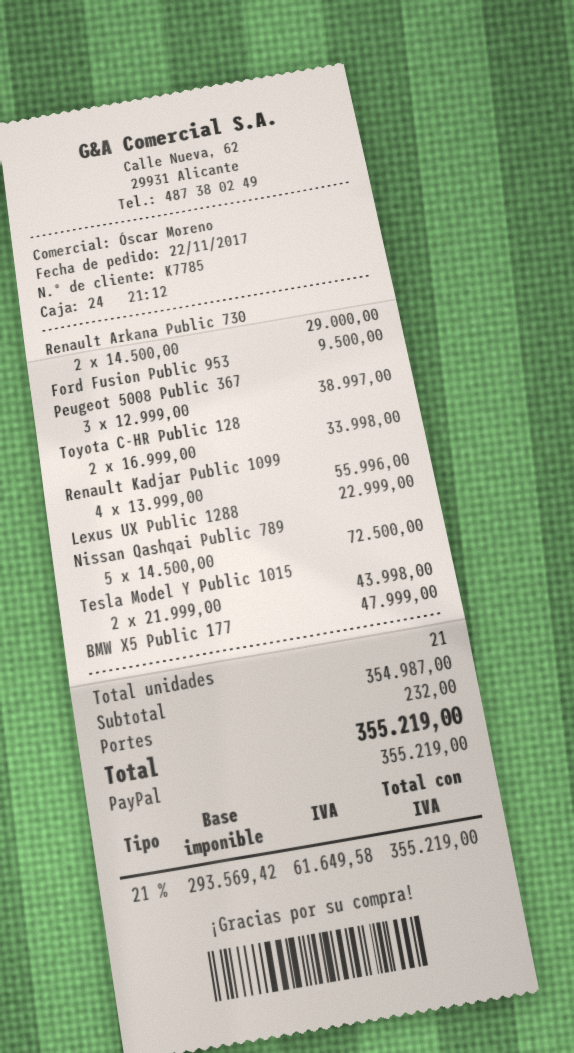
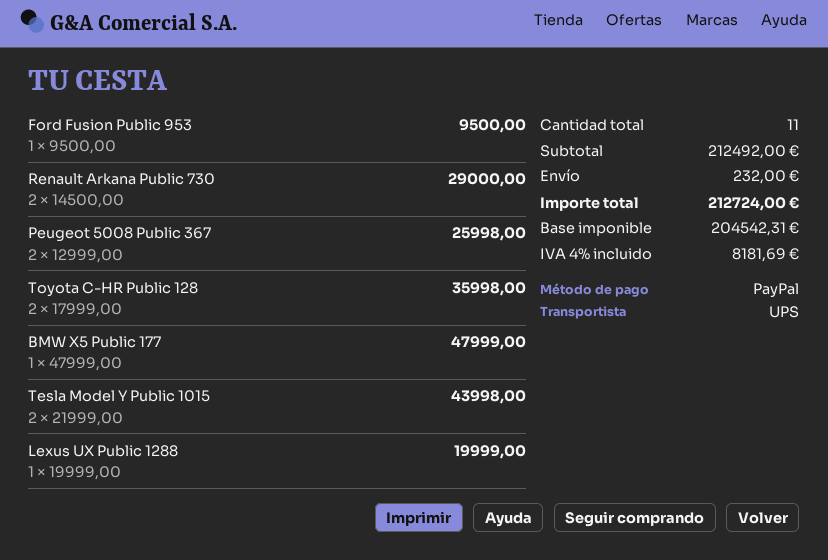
Peugeot 5008 Public 367: 3 x 12999.00 = 38997.00 -> 2 x 12999.00 = 25998.00
Toyota C-HR Public 128: 2 x 16999.00 = 33998.00 -> 2 x 17999.00 = 35998.00
Renault Kadjar Public 1099: 4 x 13999.00 = 55996.00 -> none
Lexus UX Public 1288: 1 x 22999.00 = 22999.00 -> 1 x 19999.00 = 19999.00
Nissan Qashqai Public 789: 5 x 14500.00 = 72500.00 -> none
total quantity: 21 -> 11
subtotal: 354987.00 -> 212492.00
net: 293569.42 -> 204542.31
tax: 21% = 61649.58 -> 4% = 8181.69
total: 355219.00 -> 212724.00

